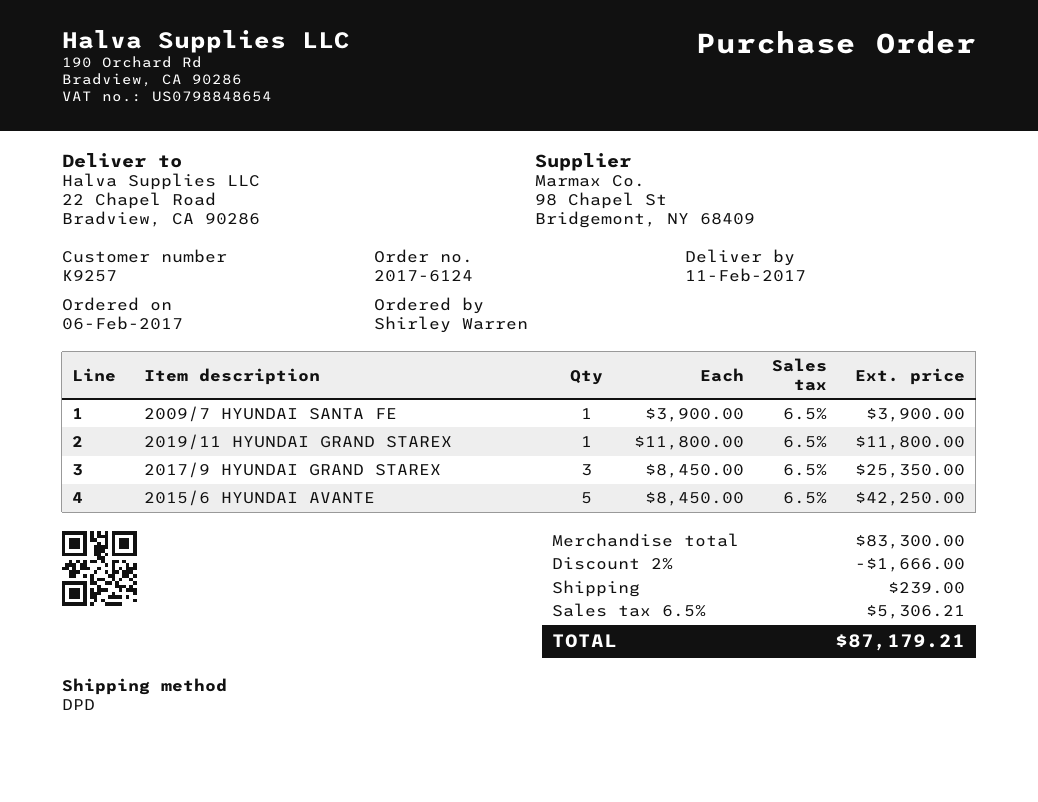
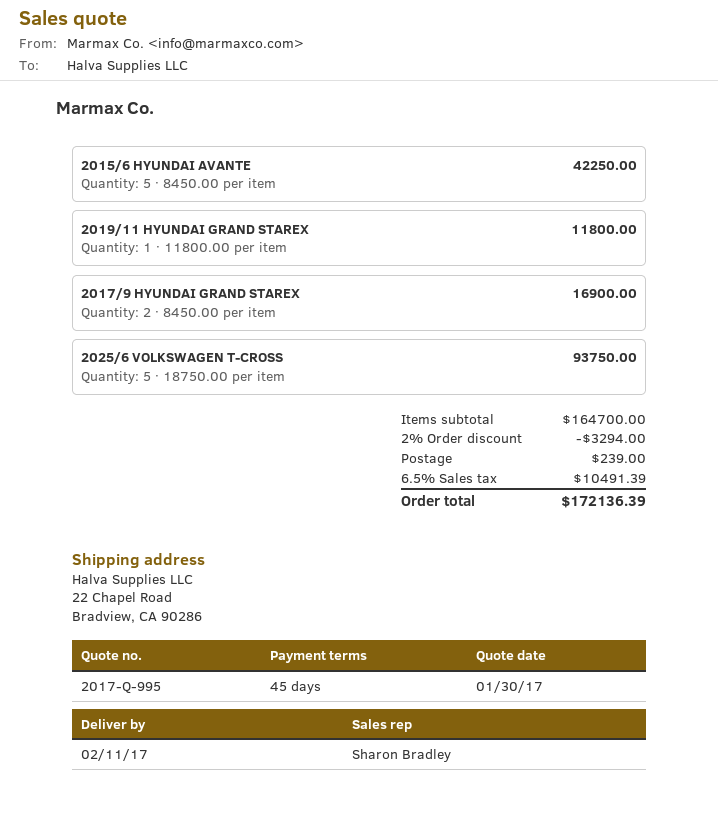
2009/7 HYUNDAI SANTA FE: 1 x 3900.00 = 3900.00 -> none
2017/9 HYUNDAI GRAND STAREX: 3 x 8450.00 = 25350.00 -> 2 x 8450.00 = 16900.00
2025/6 VOLKSWAGEN T-CROSS: none -> 5 x 18750.00 = 93750.00
subtotal: 83300.00 -> 164700.00
discount: 2% = 1666.00 -> 2% = 3294.00
tax: 6.5% = 5306.21 -> 6.5% = 10491.39
total: 87179.21 -> 172136.39

